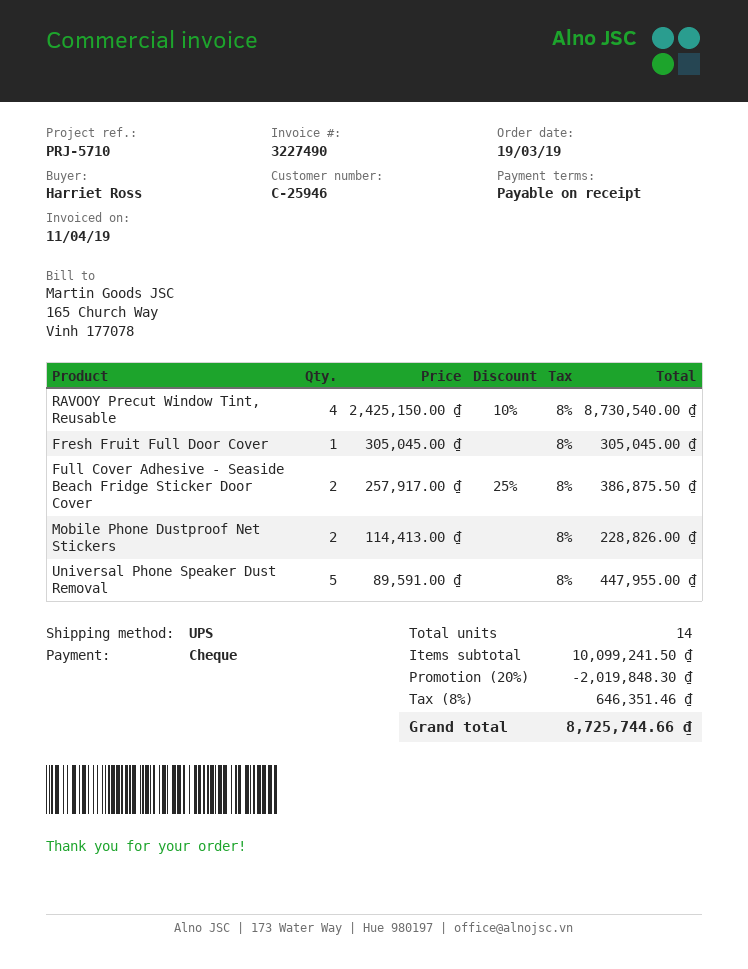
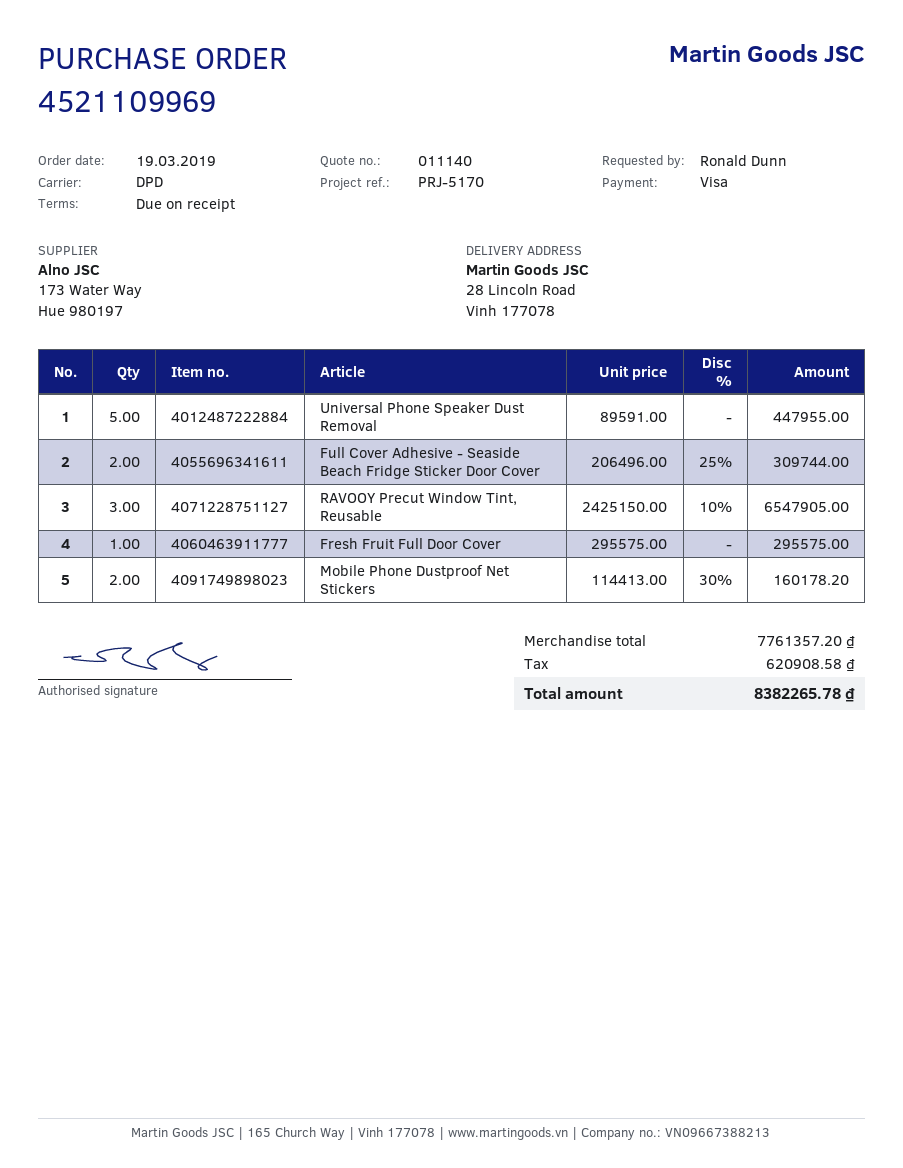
reference: PRJ-5710 -> PRJ-5170
ordered by: Harriet Ross -> Ronald Dunn
payment method: cheque -> Visa
shipping method: UPS -> DPD
RAVOOY Precut Window Tint, Reusable: 4 x 2425150.00 - 10% = 8730540.00 -> 3 x 2425150.00 - 10% = 6547905.00
Fresh Fruit Full Door Cover: 1 x 305045.00 = 305045.00 -> 1 x 295575.00 = 295575.00
Full Cover Adhesive - Seaside Beach Fridge Sticker Door Cover: 2 x 257917.00 - 25% = 386875.50 -> 2 x 206496.00 - 25% = 309744.00
Mobile Phone Dustproof Net Stickers: 2 x 114413.00 = 228826.00 -> 2 x 114413.00 - 30% = 160178.20
subtotal: 10099241.50 -> 7761357.20
discount: 20% = 2019848.30 -> none
tax: 646351.46 -> 620908.58
total: 8725744.66 -> 8382265.78

